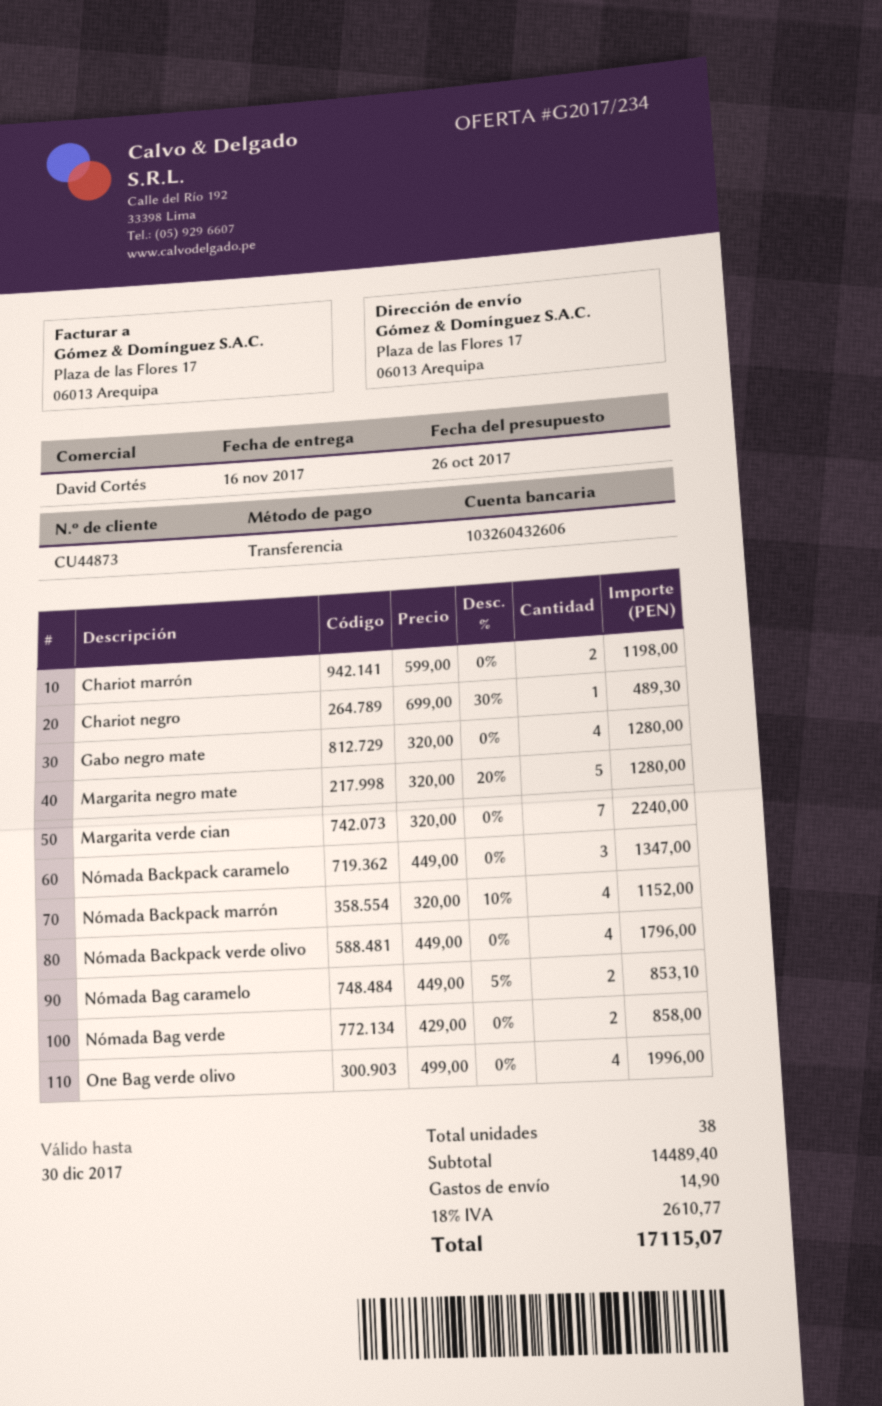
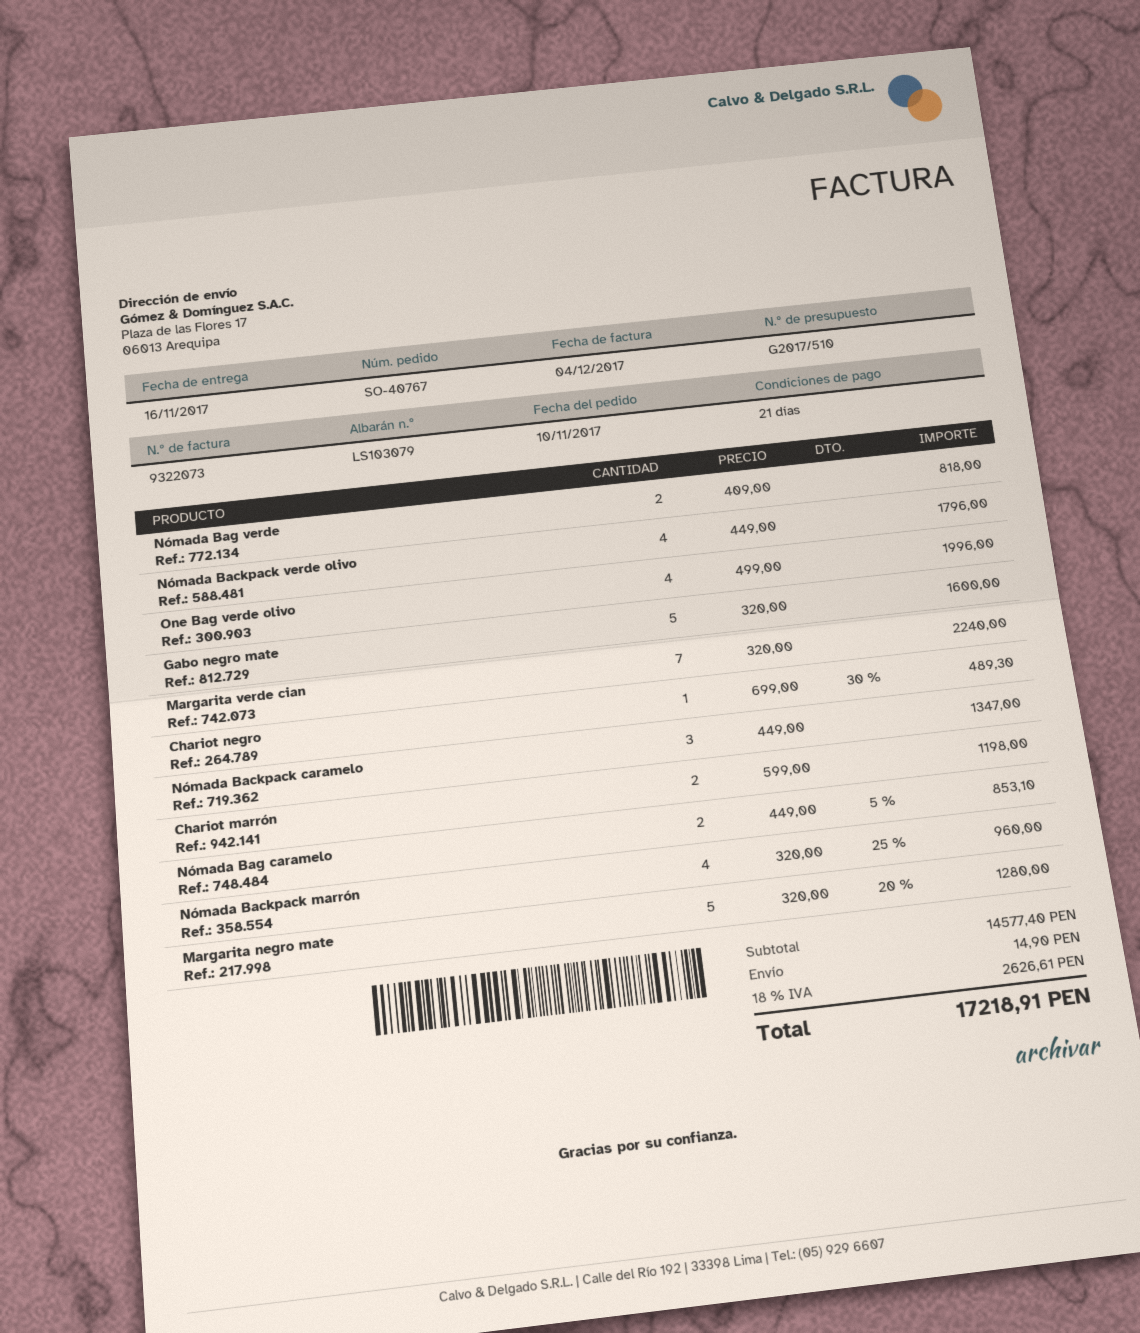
quote number: G2017/234 -> G2017/510
Gabo negro mate: 4 x 320.00 = 1280.00 -> 5 x 320.00 = 1600.00
Nómada Backpack marrón: 4 x 320.00 - 10% = 1152.00 -> 4 x 320.00 - 25% = 960.00
Nómada Bag verde: 2 x 429.00 = 858.00 -> 2 x 409.00 = 818.00
subtotal: 14489.40 -> 14577.40
tax: 18% = 2610.77 -> 18% = 2626.61
total: 17115.07 -> 17218.91

